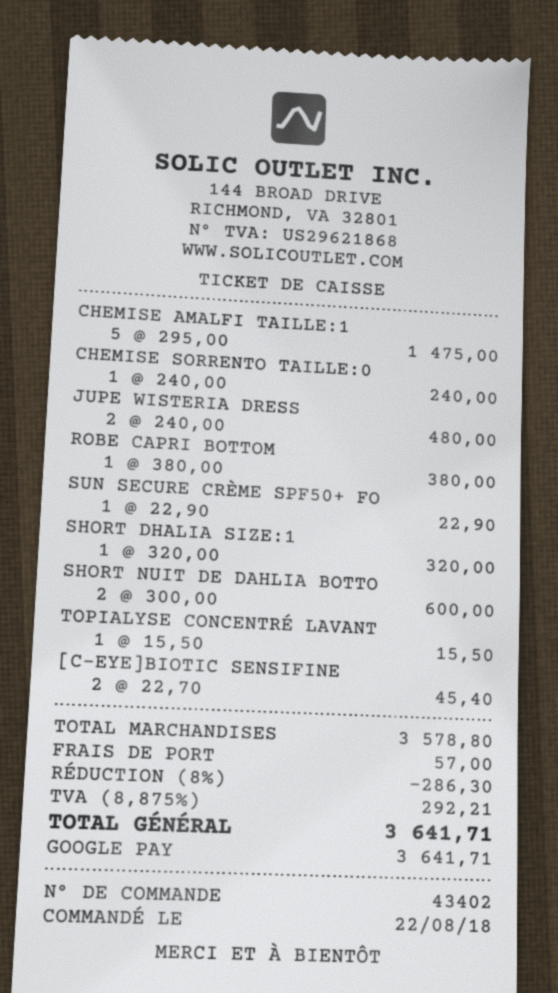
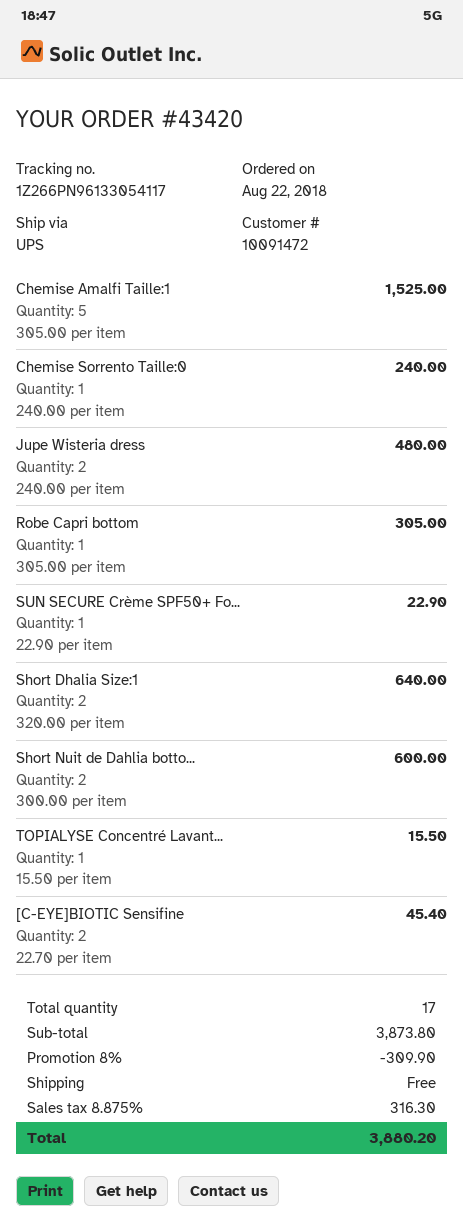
order number: 43402 -> 43420
CHEMISE AMALFI TAILLE:1: 5 x 295.00 = 1475.00 -> 5 x 305.00 = 1525.00
ROBE CAPRI BOTTOM: 1 x 380.00 = 380.00 -> 1 x 305.00 = 305.00
SHORT DHALIA SIZE:1: 1 x 320.00 = 320.00 -> 2 x 320.00 = 640.00
subtotal: 3578.80 -> 3873.80
discount: 8% = 286.30 -> 8% = 309.90
shipping: 57.00 -> 0.00
tax: 8.875% = 292.21 -> 8.875% = 316.30
total: 3641.71 -> 3880.20

